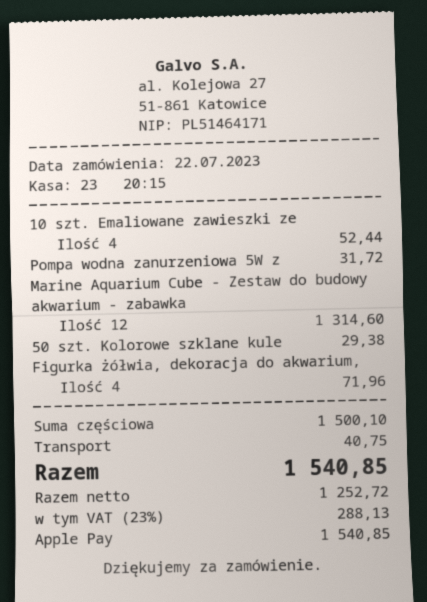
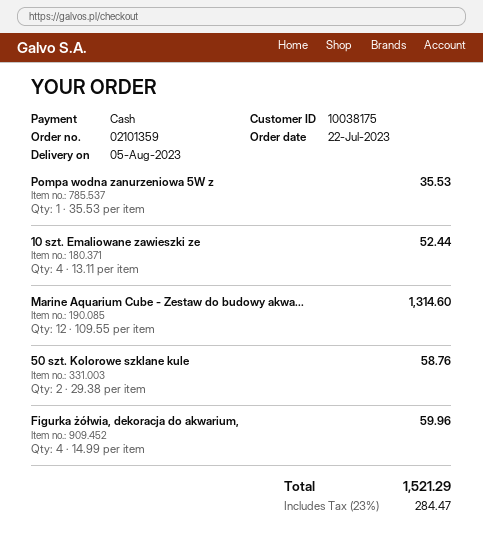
payment method: Apple Pay -> cash
Pompa wodna zanurzeniowa 5W z: 1 for 31.72 -> 1 for 35.53
50 szt. Kolorowe szklane kule: 1 for 29.38 -> 2 for 58.76
Figurka żółwia, dekoracja do akwarium,: 4 for 71.96 -> 4 for 59.96
shipping: 40.75 -> none
tax: 23% = 288.13 -> 23% = 284.47
total: 1540.85 -> 1521.29

